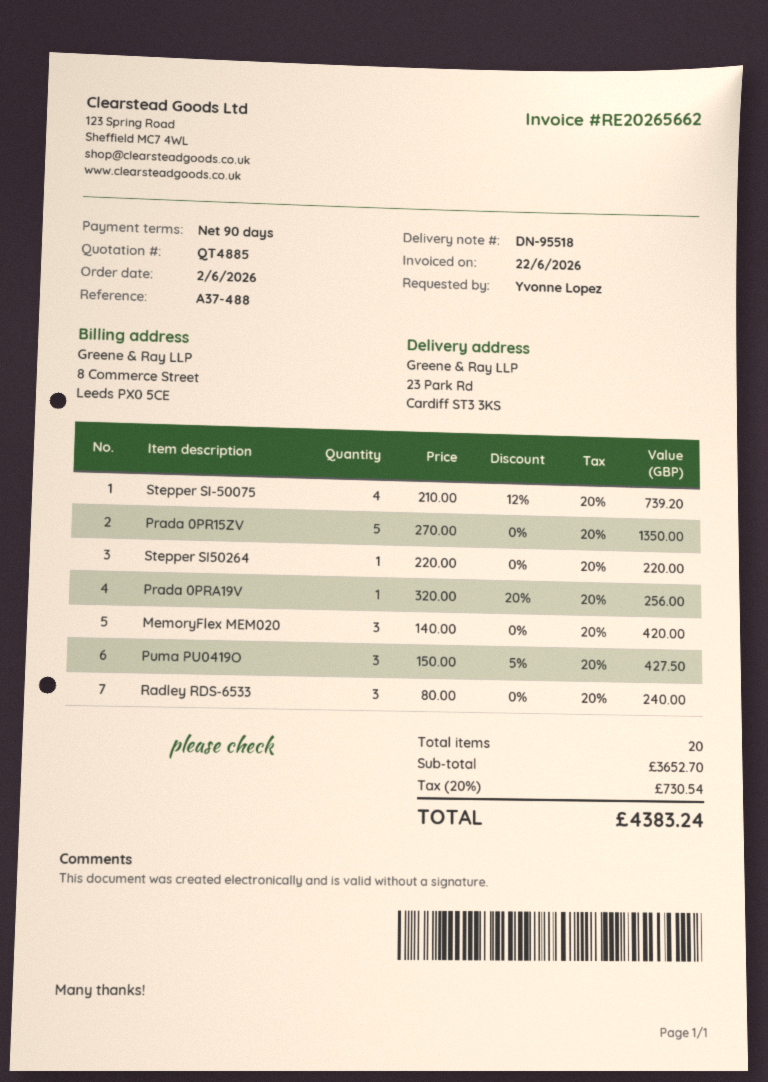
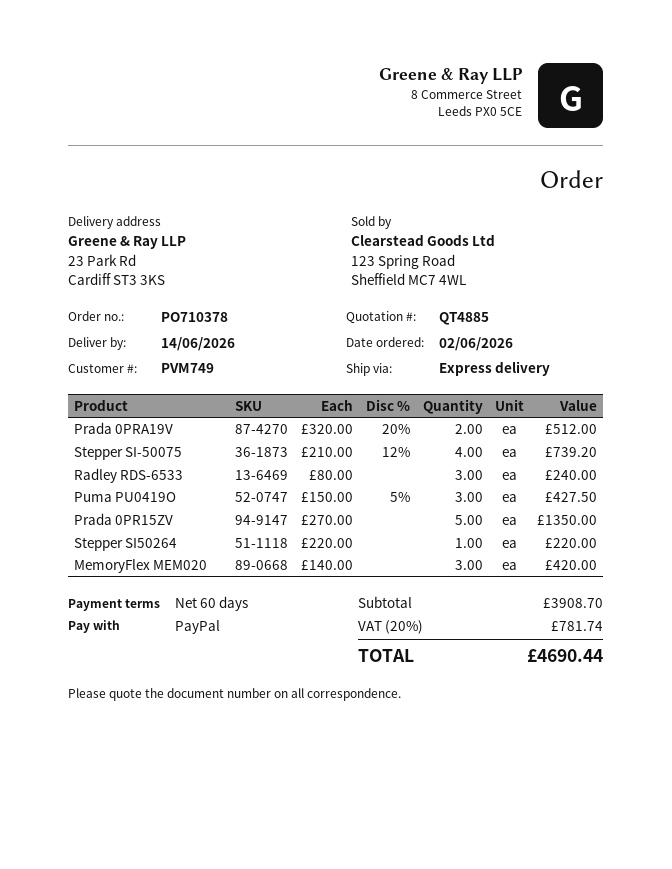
payment terms: 90 days -> 60 days
Prada 0PRA19V: 1 x 320.00 - 20% = 256.00 -> 2 x 320.00 - 20% = 512.00
subtotal: 3652.70 -> 3908.70
tax: 20% = 730.54 -> 20% = 781.74
total: 4383.24 -> 4690.44

